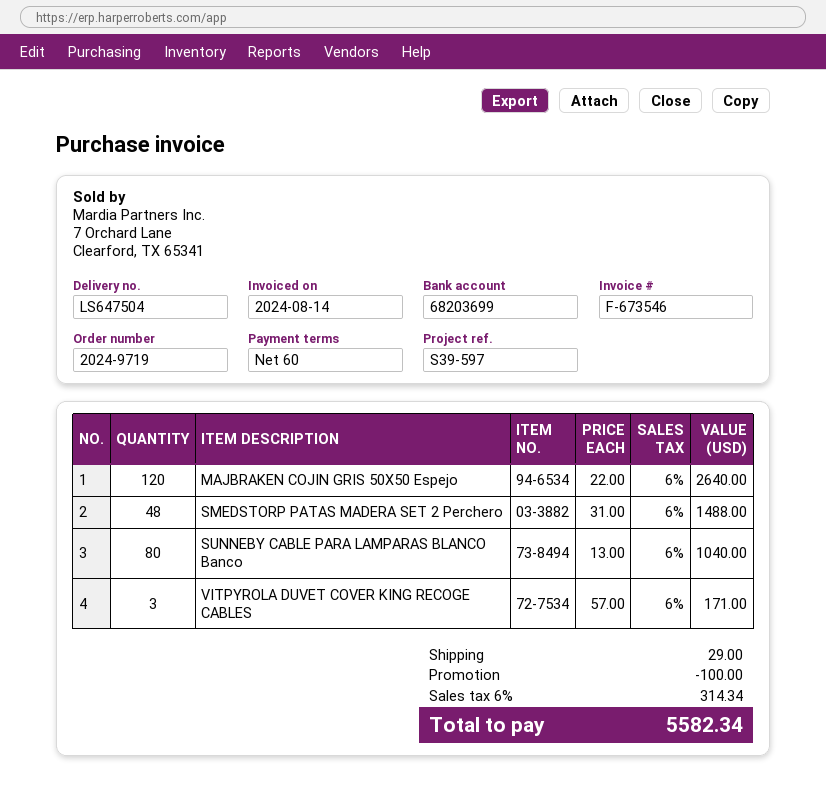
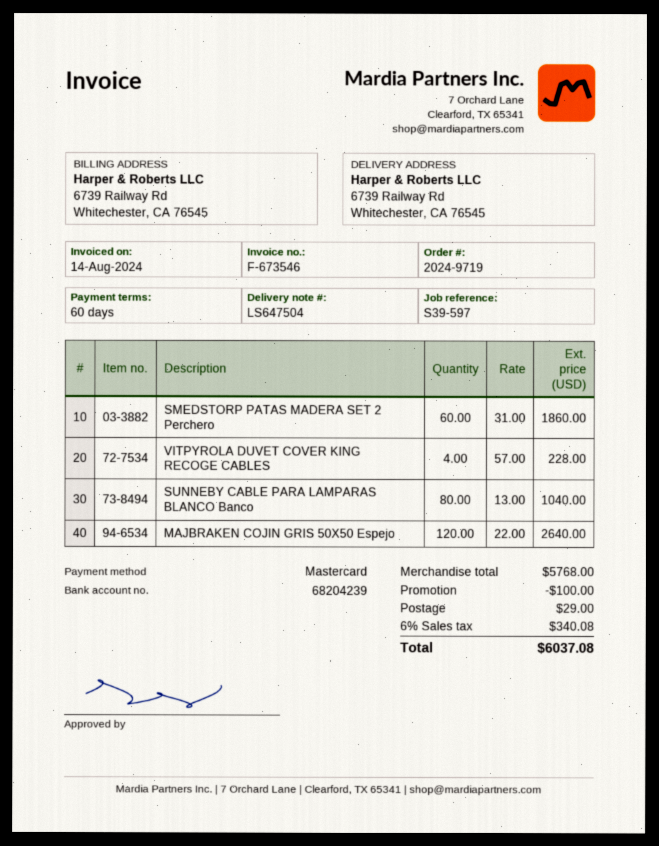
bank account: 68203699 -> 68204239
SMEDSTORP PATAS MADERA SET 2 Perchero: 48 x 31.00 = 1488.00 -> 60 x 31.00 = 1860.00
VITPYROLA DUVET COVER KING RECOGE CABLES: 3 x 57.00 = 171.00 -> 4 x 57.00 = 228.00
tax: 6% = 314.34 -> 6% = 340.08
total: 5582.34 -> 6037.08

